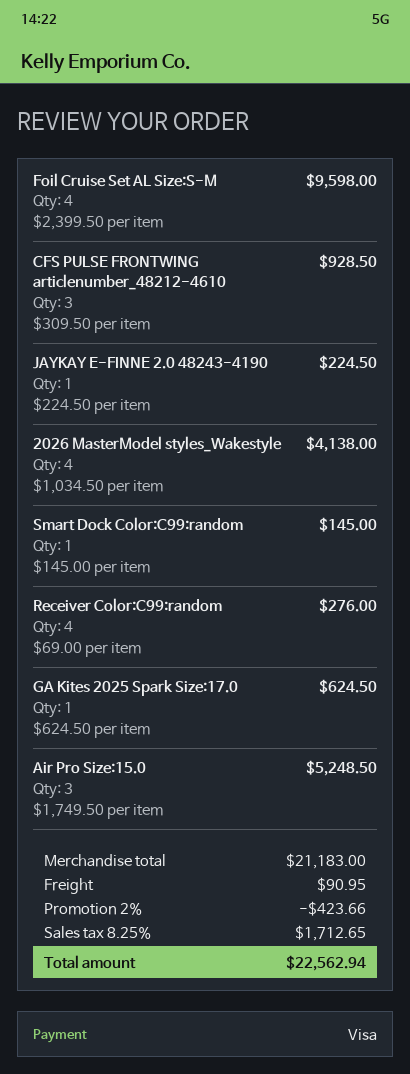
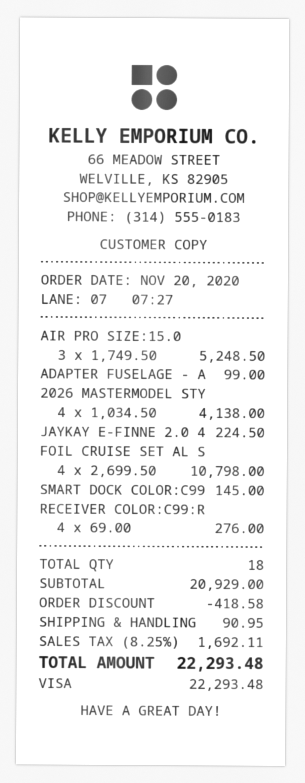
Foil Cruise Set AL Size:S-M: 4 x 2399.50 = 9598.00 -> 4 x 2699.50 = 10798.00
CFS PULSE FRONTWING articlenumber_48212-4610: 3 x 309.50 = 928.50 -> none
GA Kites 2025 Spark Size:17.0: 1 x 624.50 = 624.50 -> none
ADAPTER FUSELAGE - A: none -> 1 x 99.00 = 99.00
subtotal: 21183.00 -> 20929.00
discount: 423.66 -> 418.58
tax: 8.25% = 1712.65 -> 8.25% = 1692.11
total: 22562.94 -> 22293.48

